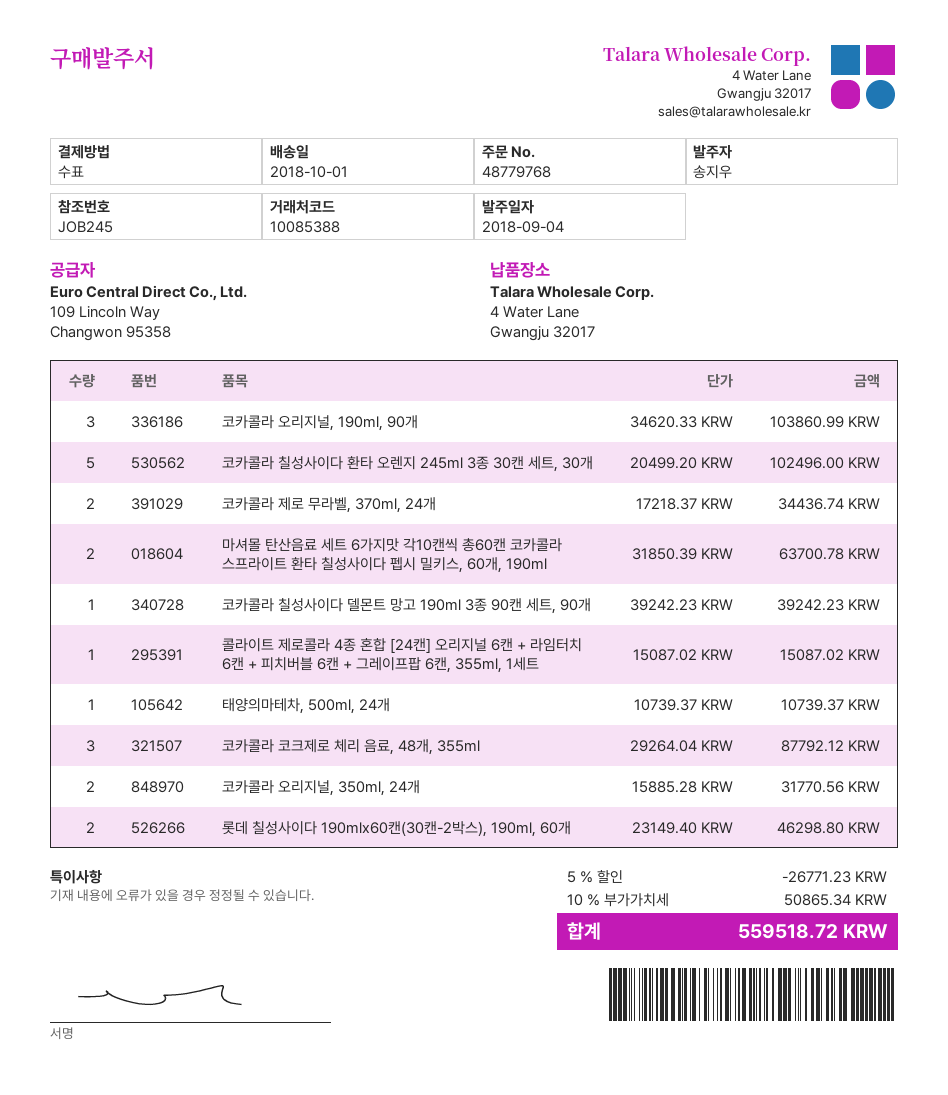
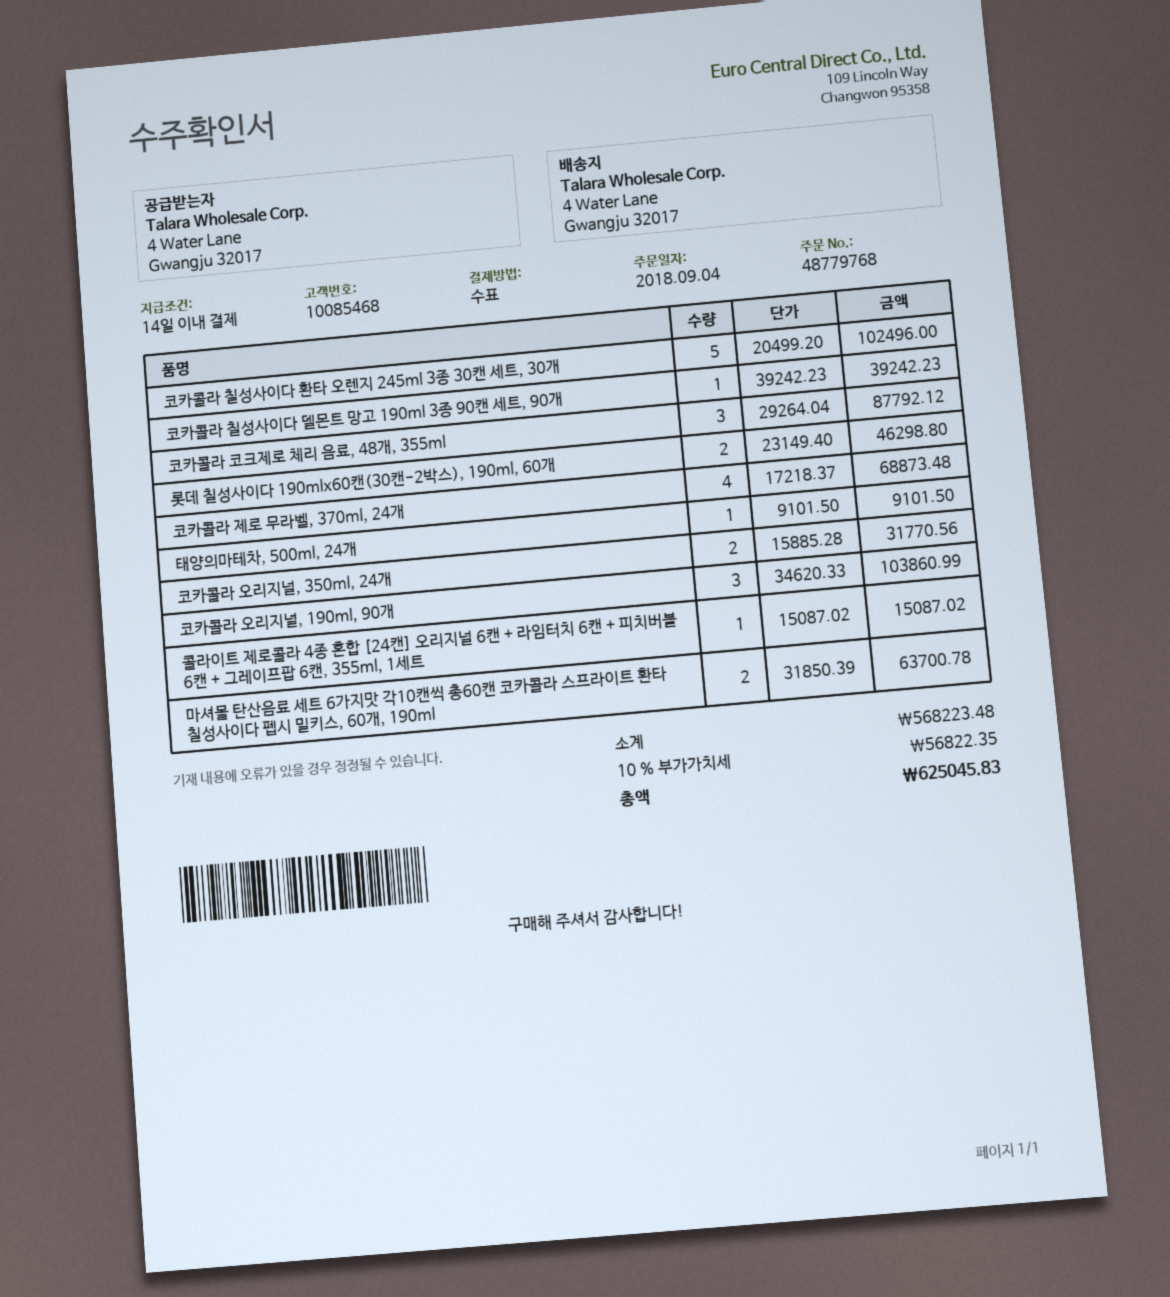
customer number: 10085388 -> 10085468
코카콜라 제로 무라벨, 370ml, 24개: 2 x 17218.37 = 34436.74 -> 4 x 17218.37 = 68873.48
태양의마테차, 500ml, 24개: 1 x 10739.37 = 10739.37 -> 1 x 9101.50 = 9101.50
discount: 5% = 26771.23 -> none
tax: 10% = 50865.34 -> 10% = 56822.35
total: 559518.72 -> 625045.83

